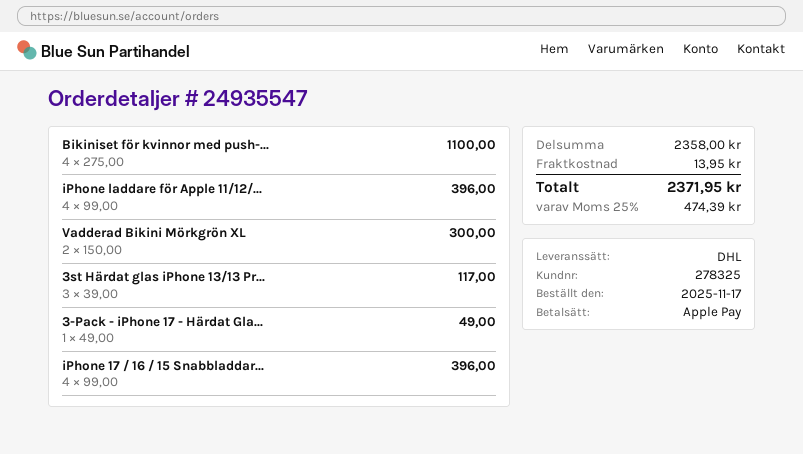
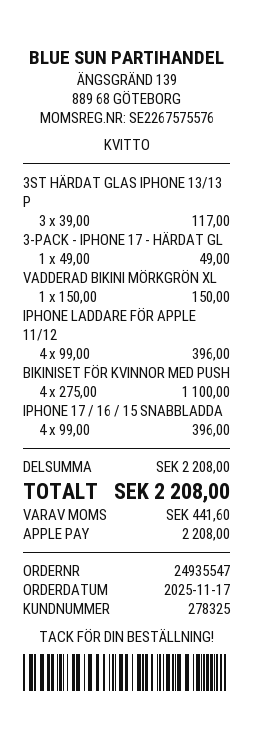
Vadderad Bikini Mörkgrön XL: 2 x 150.00 = 300.00 -> 1 x 150.00 = 150.00
subtotal: 2358.00 -> 2208.00
shipping: 13.95 -> none
tax: 474.39 -> 441.60
total: 2371.95 -> 2208.00

